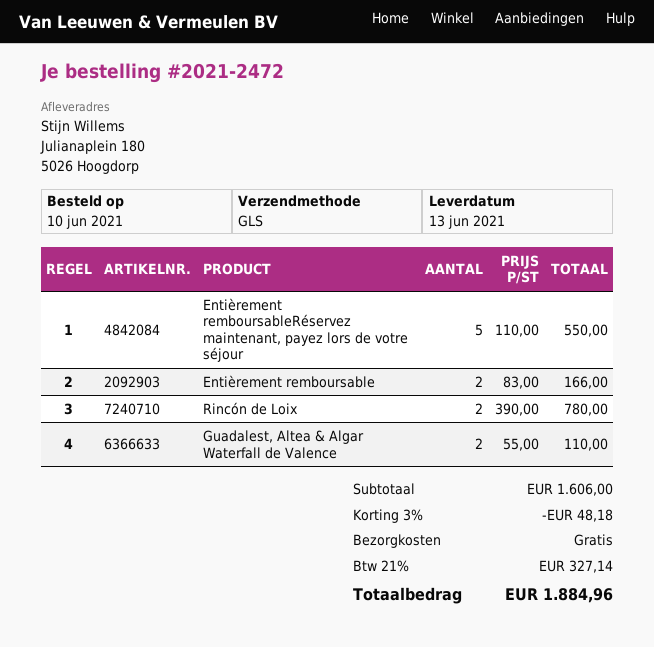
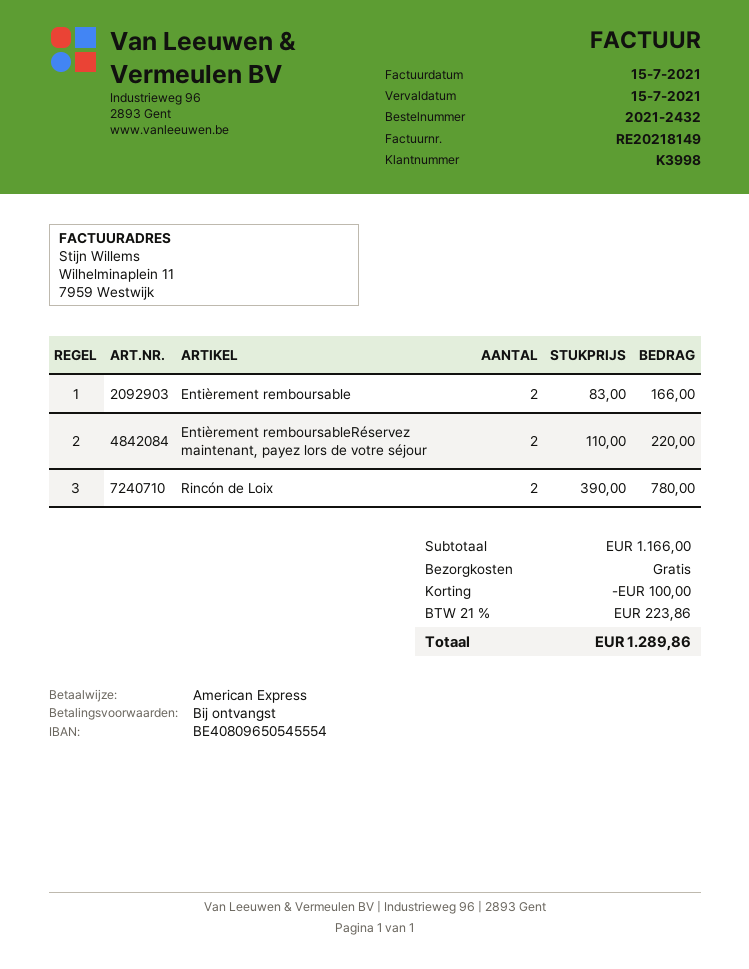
order number: 2021-2472 -> 2021-2432
Entièrement remboursableRéservez maintenant, payez lors de votre séjour: 5 x 110.00 = 550.00 -> 2 x 110.00 = 220.00
Guadalest, Altea & Algar Waterfall de Valence: 2 x 55.00 = 110.00 -> none
subtotal: 1606.00 -> 1166.00
discount: 48.18 -> 100.00
tax: 21% = 327.14 -> 21% = 223.86
total: 1884.96 -> 1289.86

